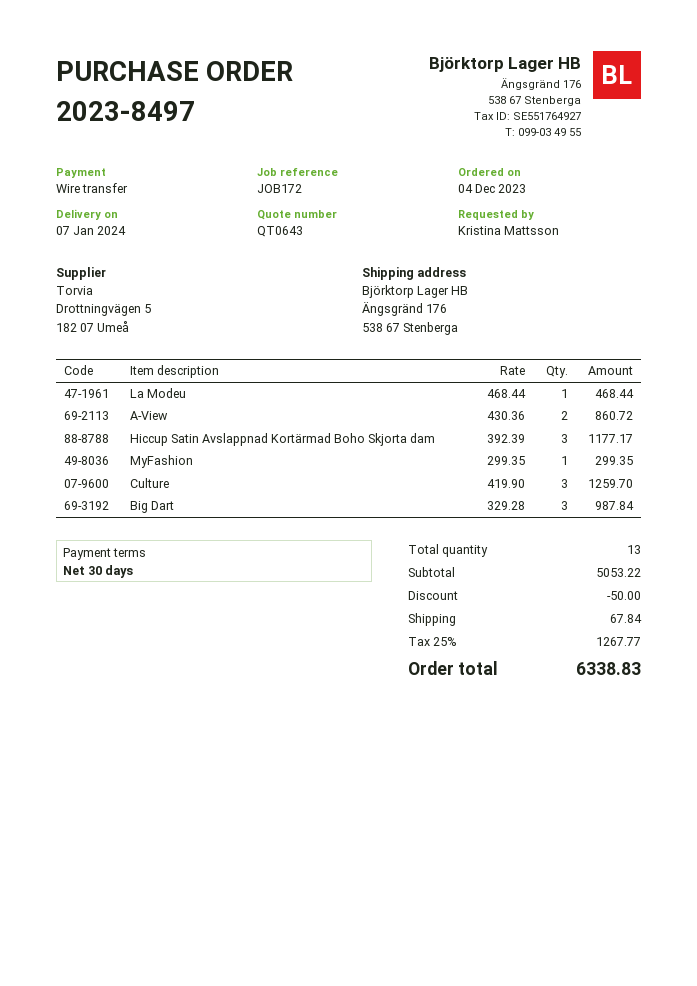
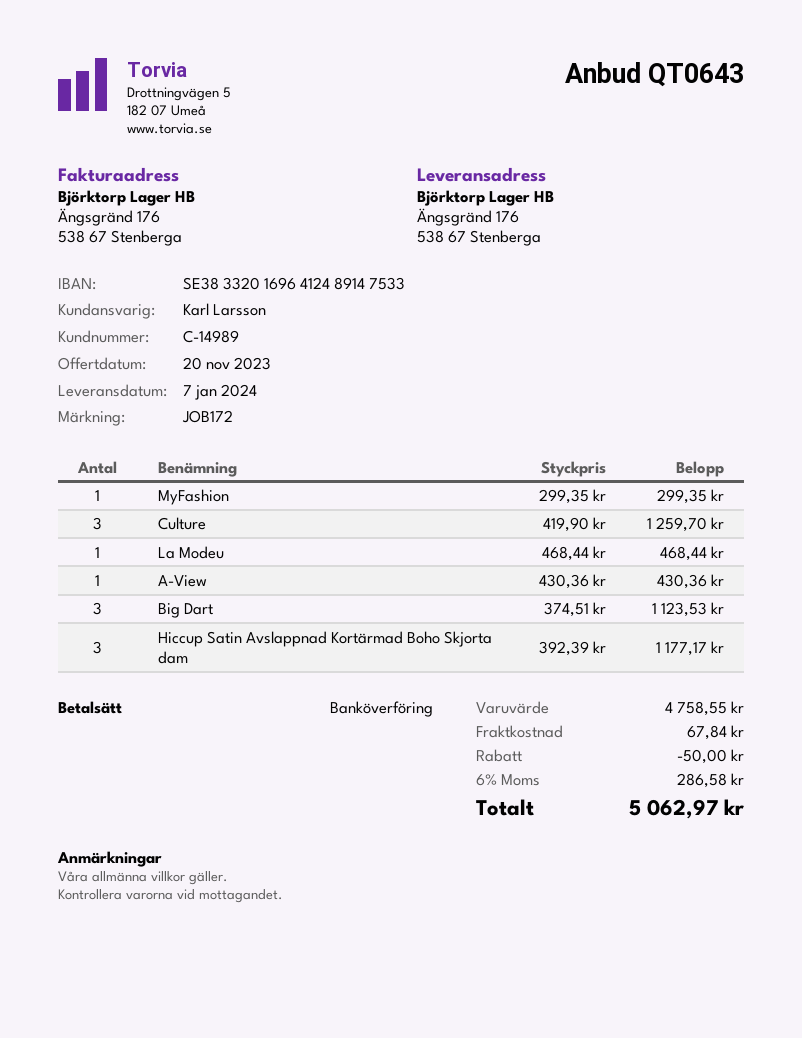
A-View: 2 x 430.36 = 860.72 -> 1 x 430.36 = 430.36
Big Dart: 3 x 329.28 = 987.84 -> 3 x 374.51 = 1123.53
subtotal: 5053.22 -> 4758.55
tax: 25% = 1267.77 -> 6% = 286.58
total: 6338.83 -> 5062.97

